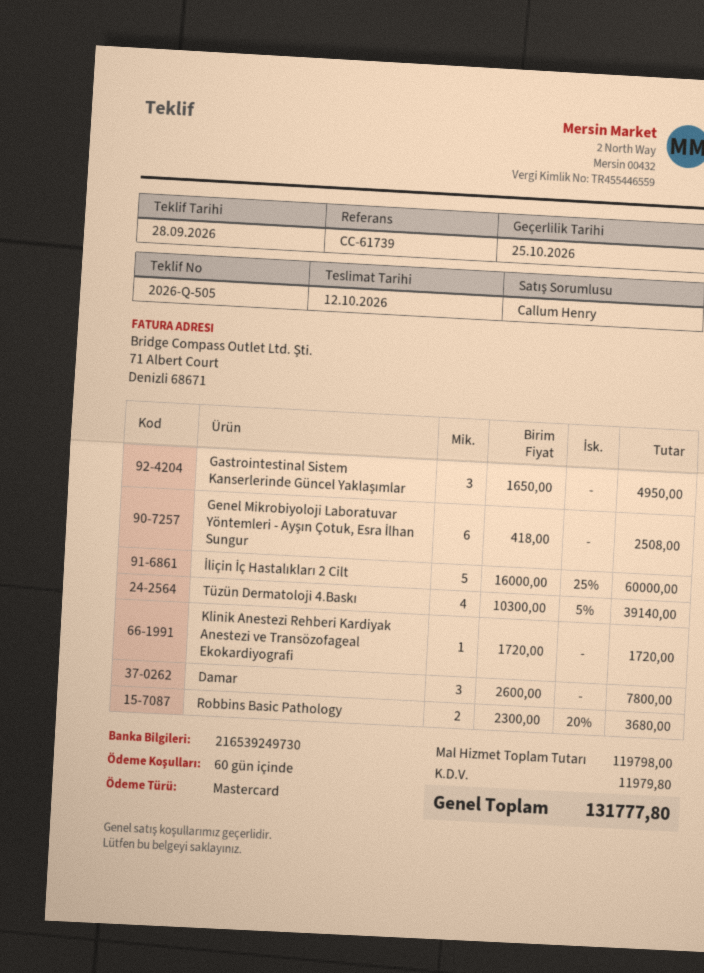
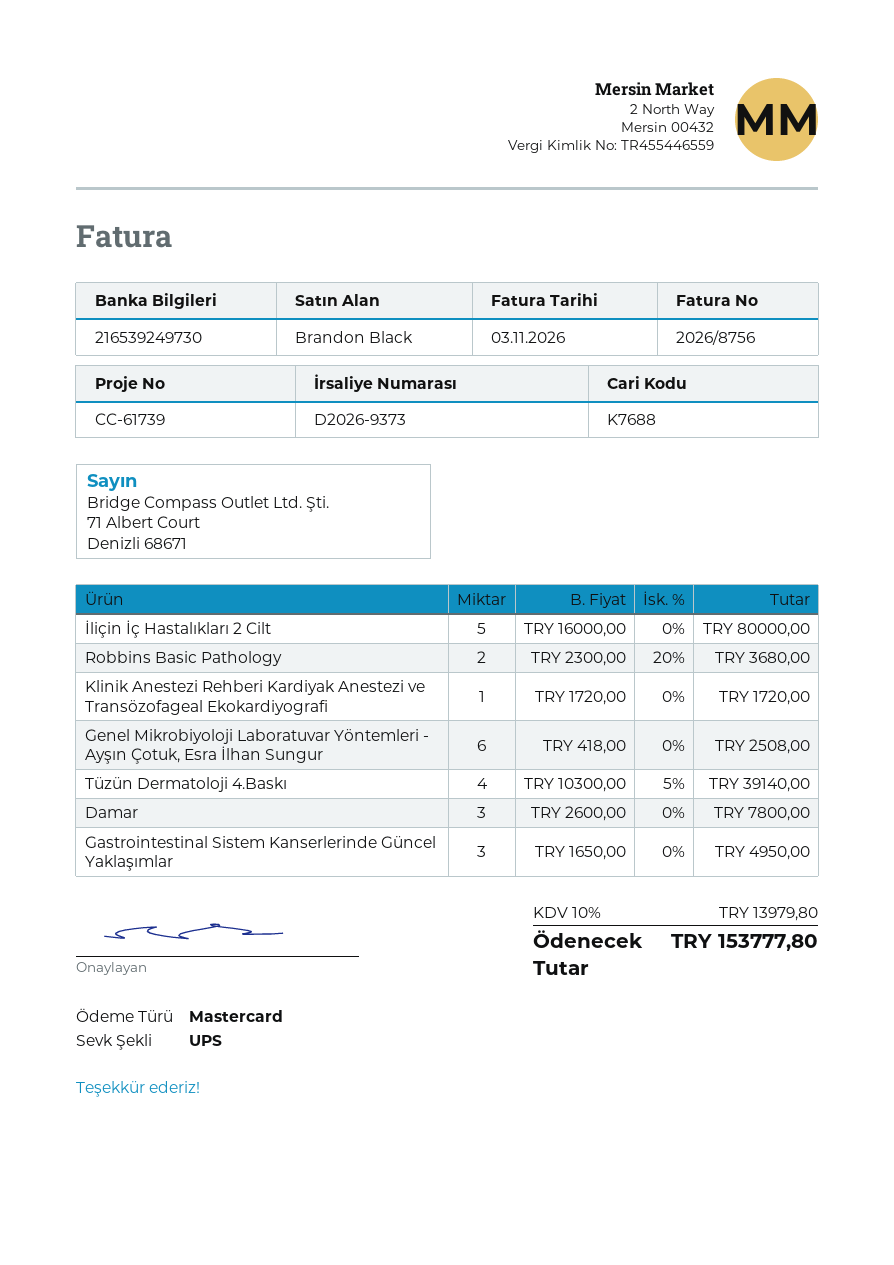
İliçin İç Hastalıkları 2 Cilt: 5 x 16000.00 - 25% = 60000.00 -> 5 x 16000.00 = 80000.00
tax: 11979.80 -> 13979.80
total: 131777.80 -> 153777.80

